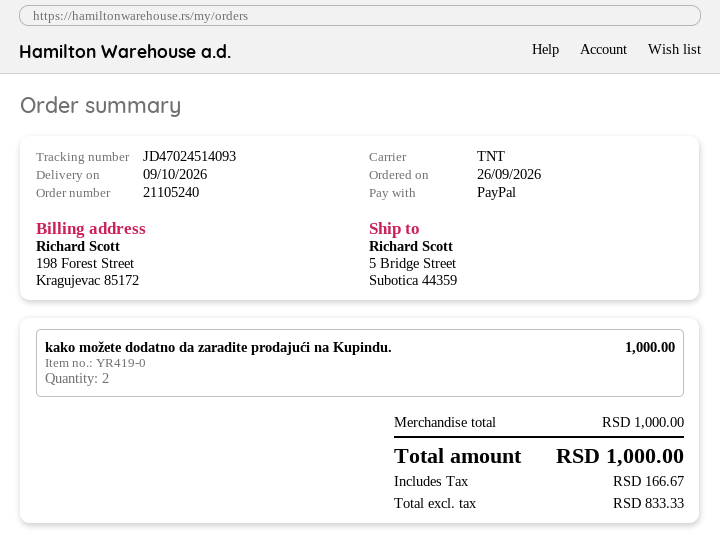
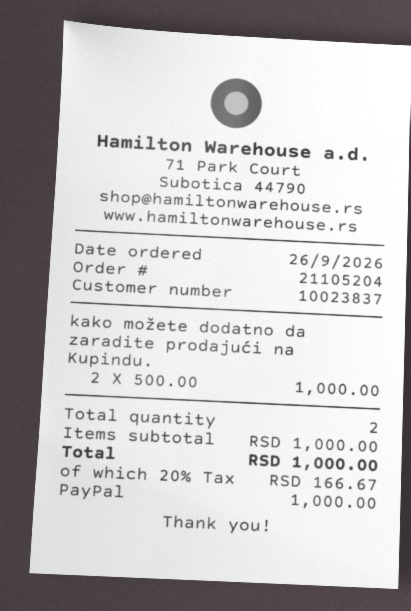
order number: 21105240 -> 21105204

